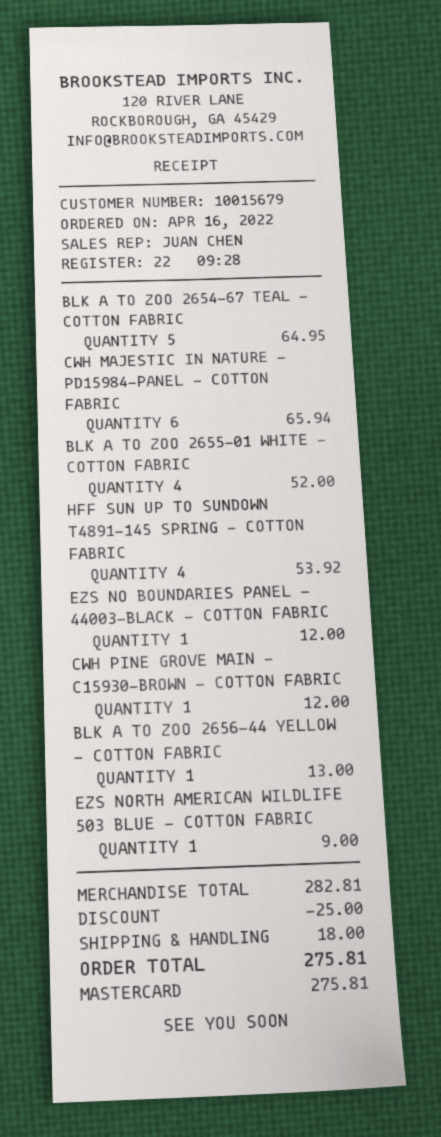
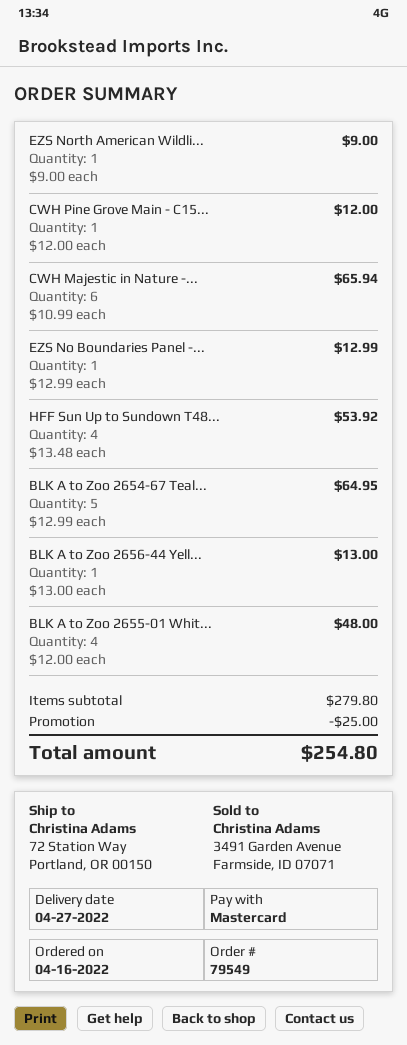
BLK A TO ZOO 2655-01 WHITE - COTTON FABRIC: 4 for 52.00 -> 4 for 48.00
EZS NO BOUNDARIES PANEL - 44003-BLACK - COTTON FABRIC: 1 for 12.00 -> 1 for 12.99
subtotal: 282.81 -> 279.80
shipping: 18.00 -> none
total: 275.81 -> 254.80

